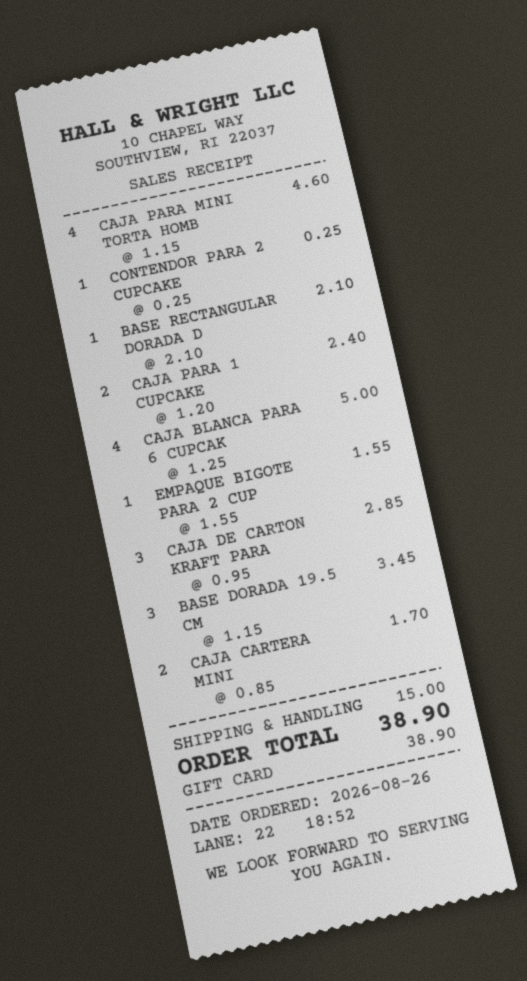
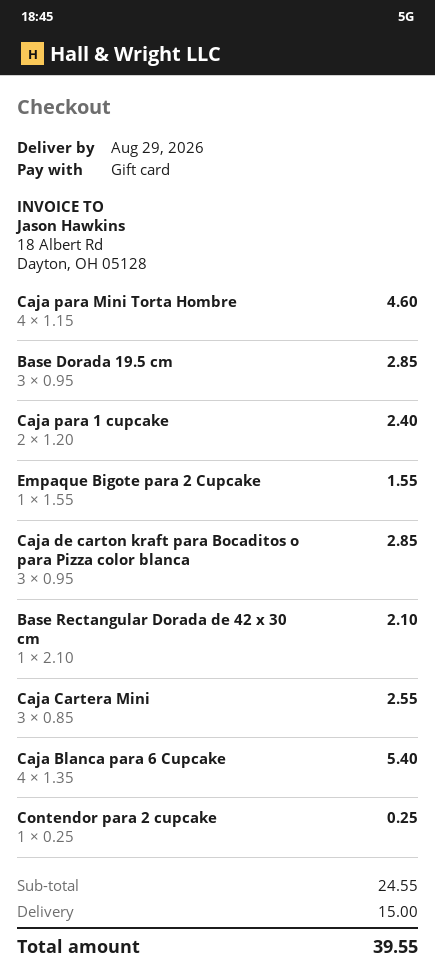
CAJA BLANCA PARA 6 CUPCAK: 4 x 1.25 = 5.00 -> 4 x 1.35 = 5.40
BASE DORADA 19.5 CM: 3 x 1.15 = 3.45 -> 3 x 0.95 = 2.85
CAJA CARTERA MINI: 2 x 0.85 = 1.70 -> 3 x 0.85 = 2.55
total: 38.90 -> 39.55

